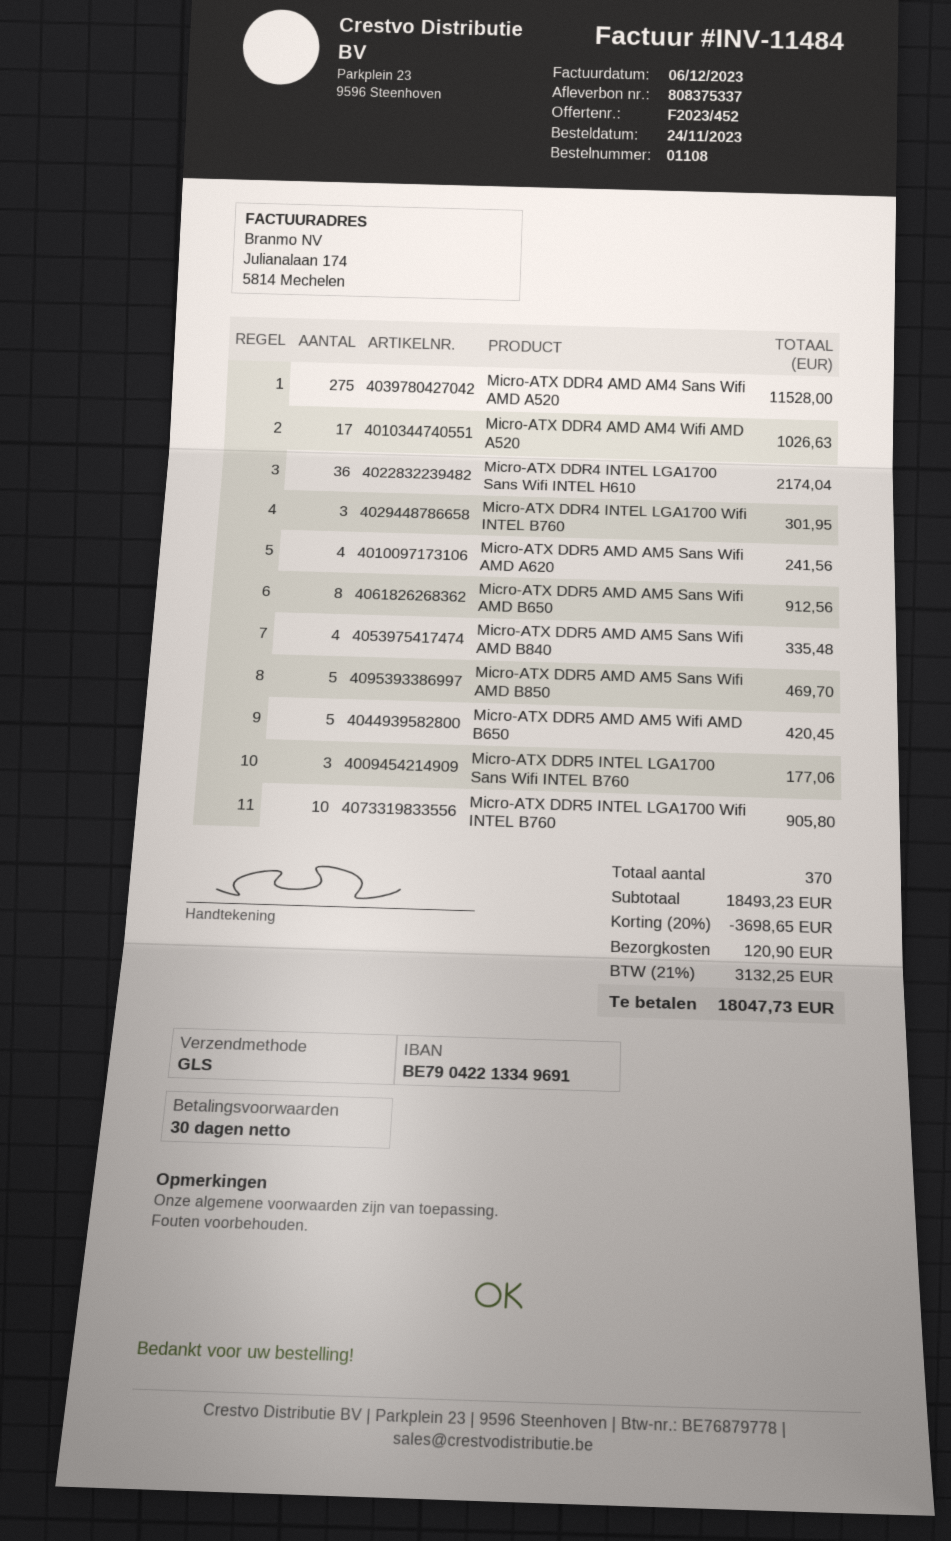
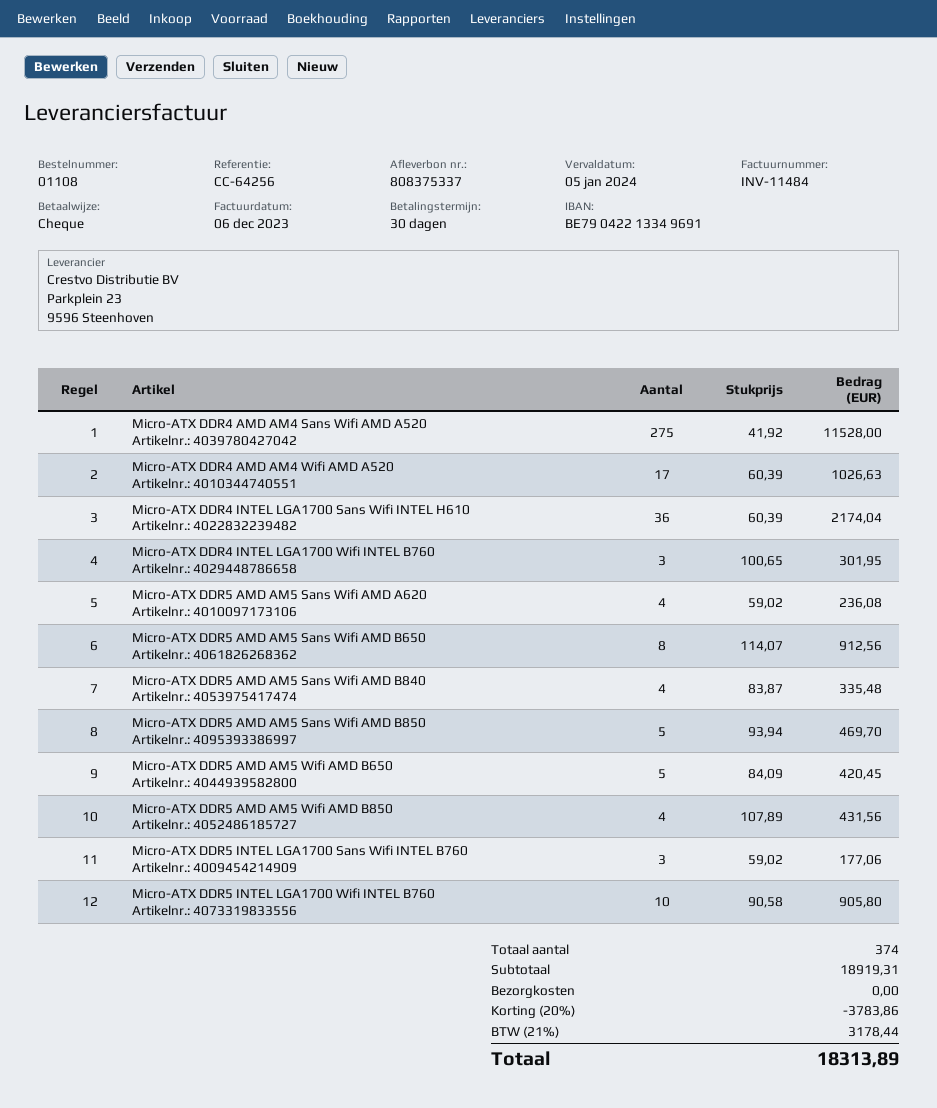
Micro-ATX DDR5 AMD AM5 Sans Wifi AMD A620: 4 for 241.56 -> 4 for 236.08
Micro-ATX DDR5 AMD AM5 Wifi AMD B850: none -> 4 for 431.56
total quantity: 370 -> 374
subtotal: 18493.23 -> 18919.31
discount: 20% = 3698.65 -> 20% = 3783.86
shipping: 120.90 -> 0.00
tax: 21% = 3132.25 -> 21% = 3178.44
total: 18047.73 -> 18313.89

